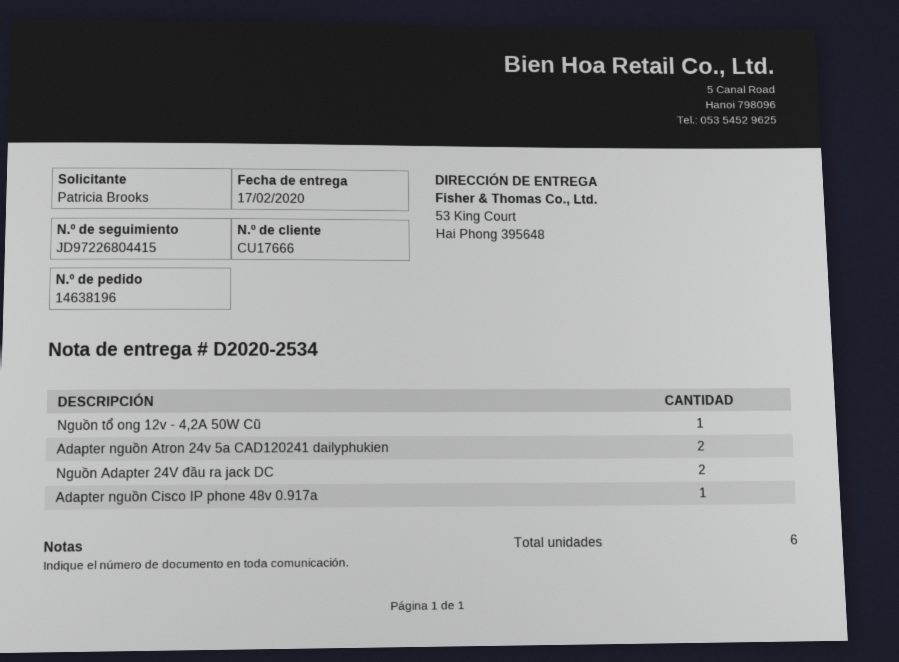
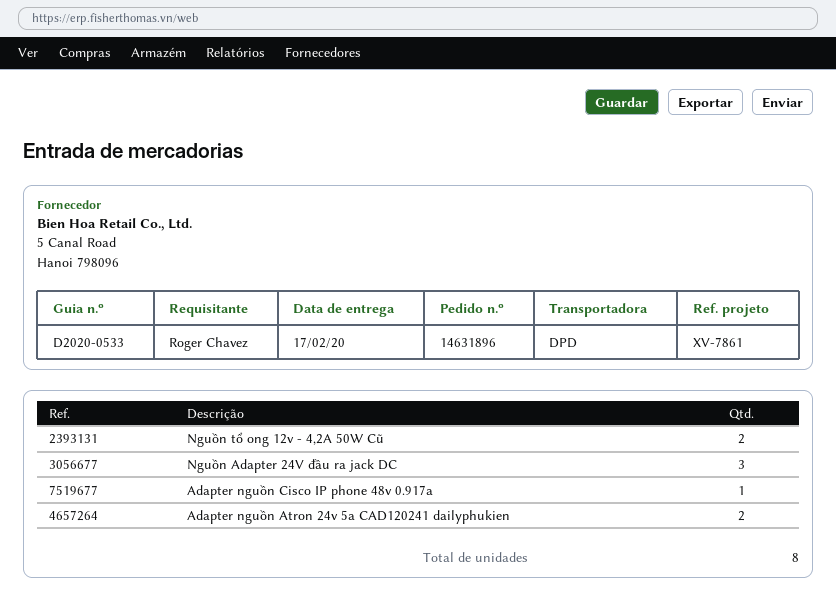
order number: 14638196 -> 14631896
delivery note number: D2020-2534 -> D2020-0533
ordered by: Patricia Brooks -> Roger Chavez
Nguồn tổ ong 12v - 4,2A 50W Cũ: 1 -> 2
Nguồn Adapter 24V đầu ra jack DC: 2 -> 3
total quantity: 6 -> 8

